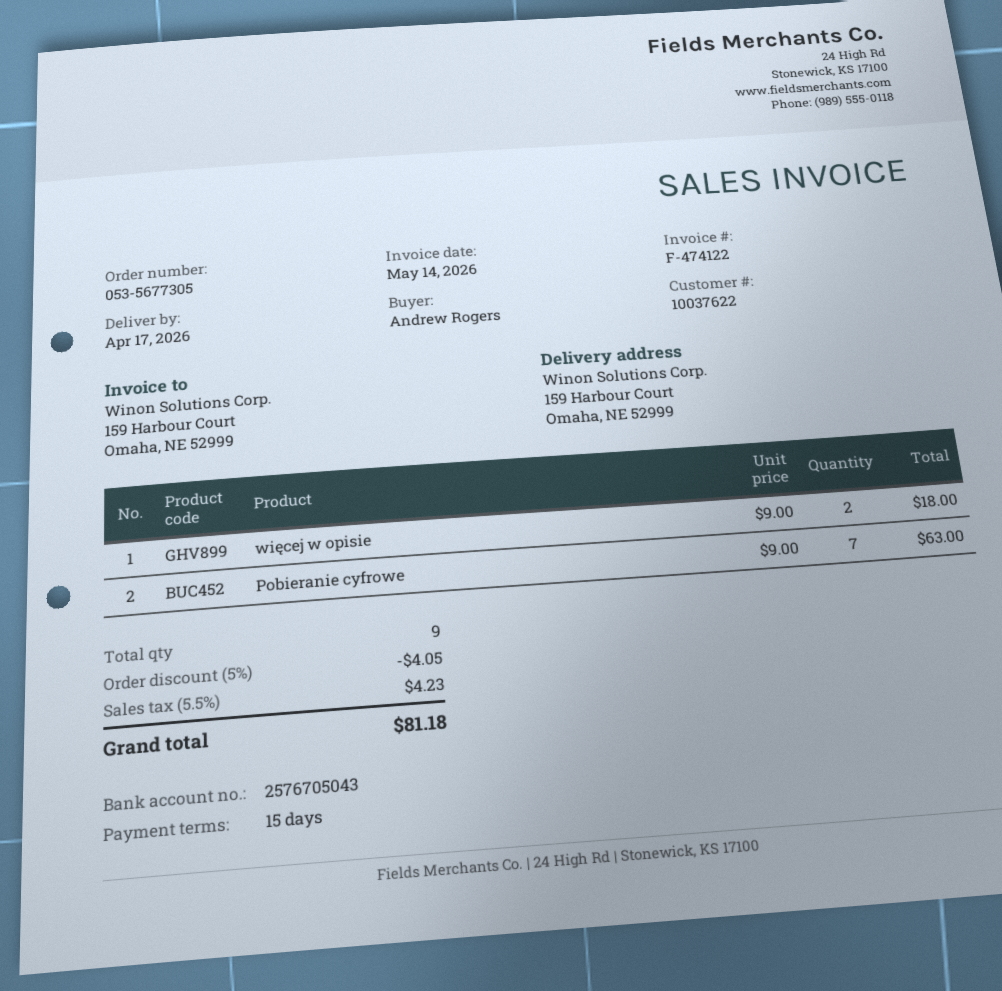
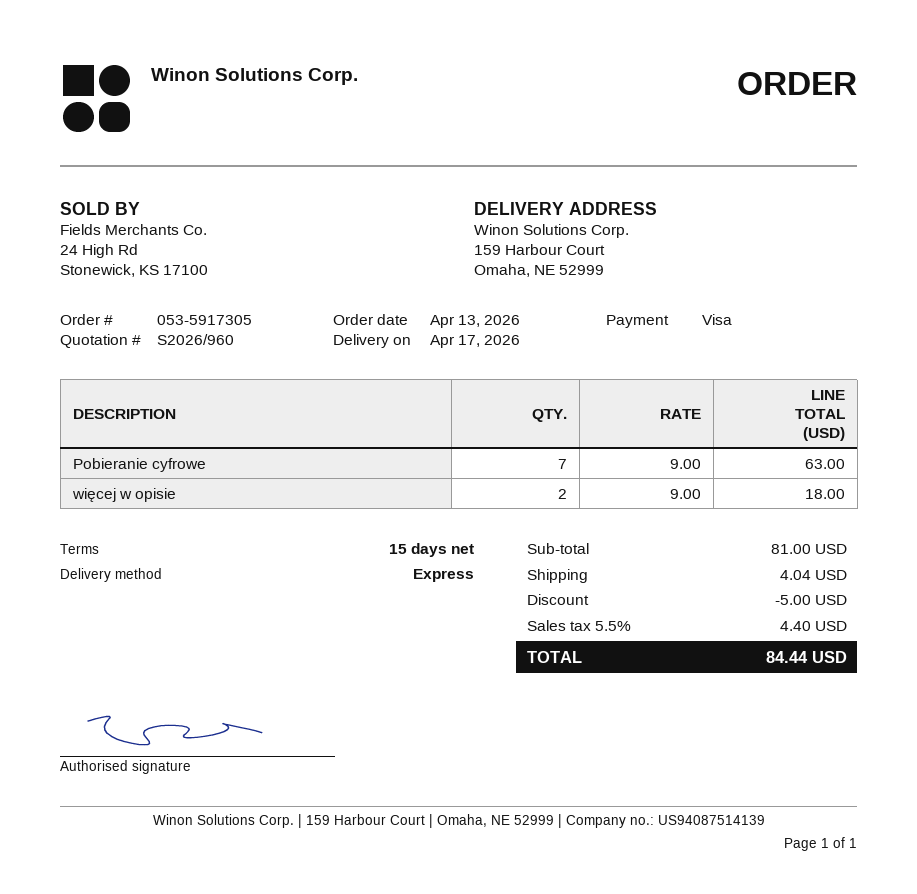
order number: 053-5677305 -> 053-5917305
discount: 4.05 -> 5.00
shipping: none -> 4.04
tax: 5.5% = 4.23 -> 5.5% = 4.40
total: 81.18 -> 84.44

